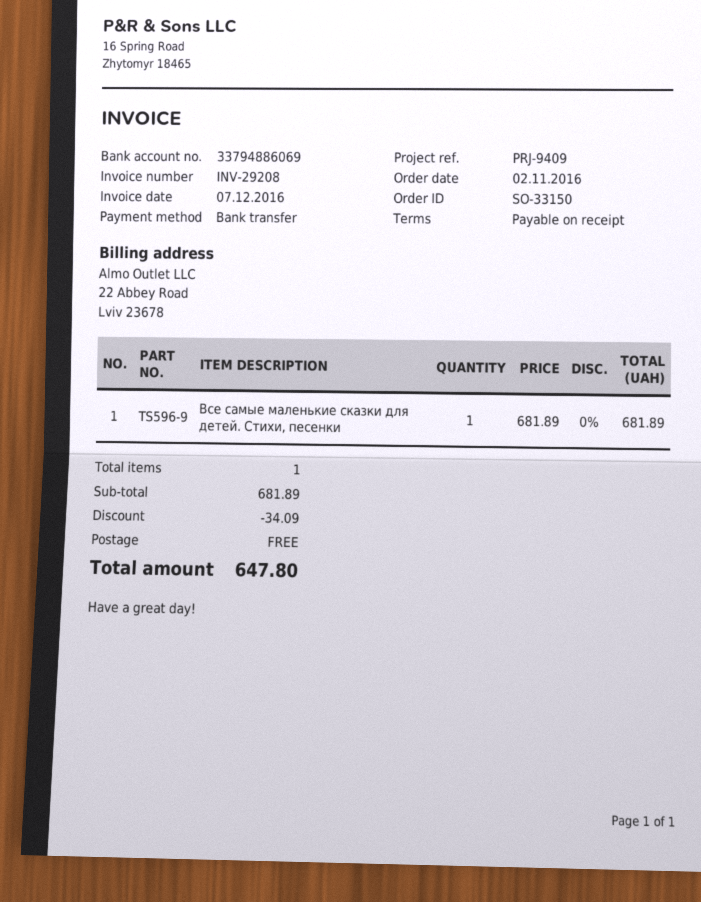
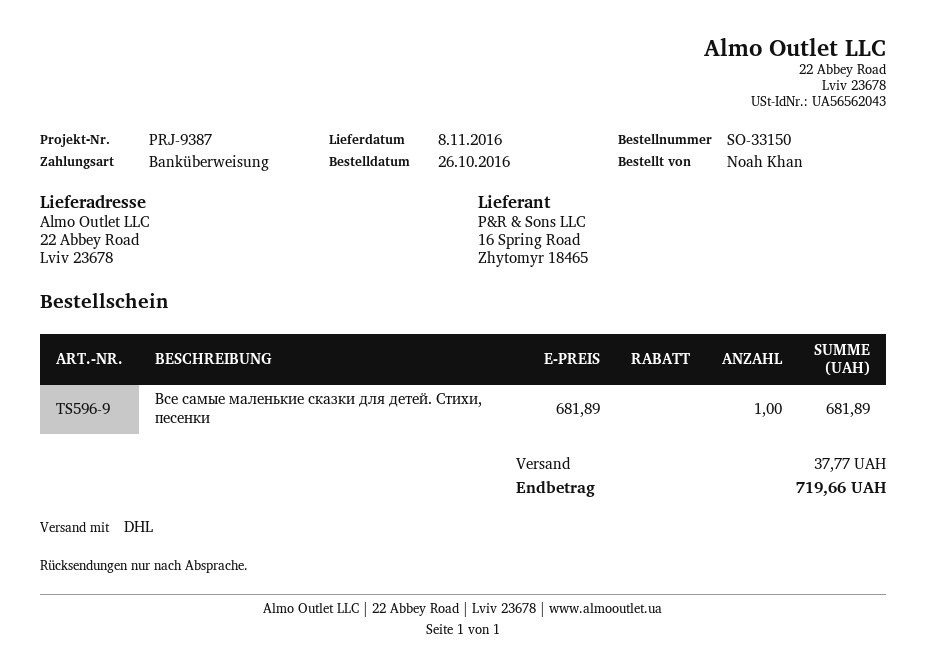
order date: 2016-11-02 -> 2016-10-26
reference: PRJ-9409 -> PRJ-9387
discount: 34.09 -> none
shipping: 0.00 -> 37.77
total: 647.80 -> 719.66

